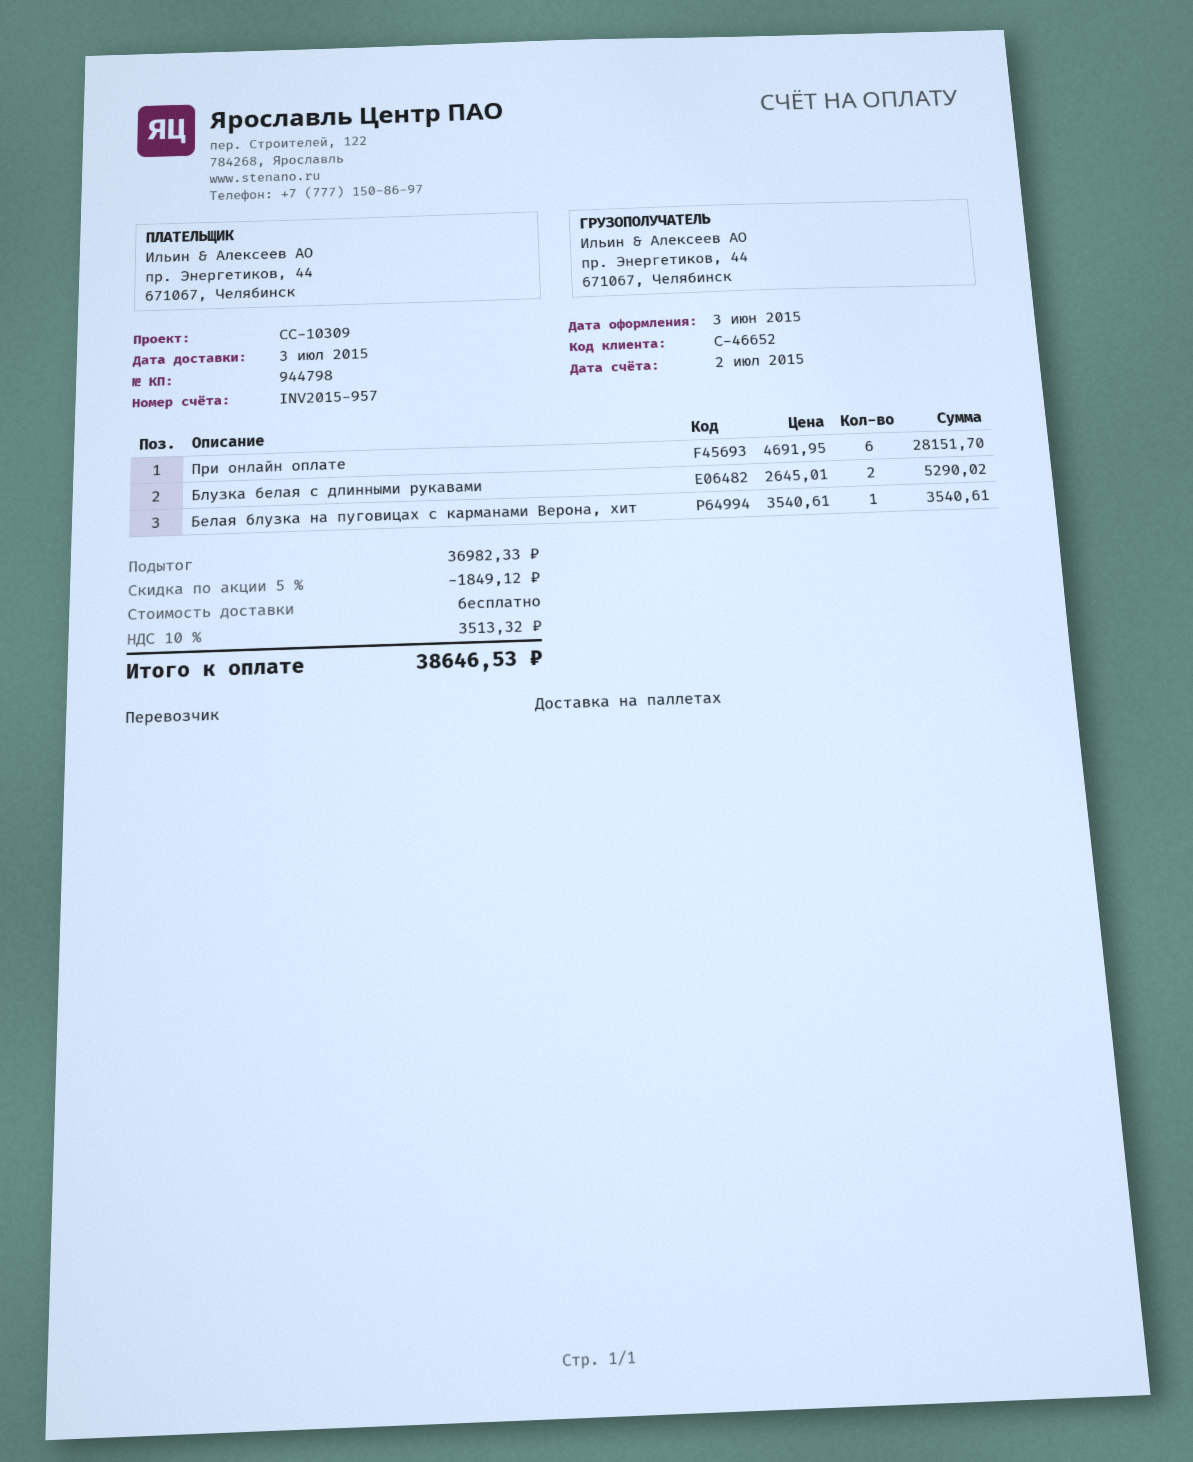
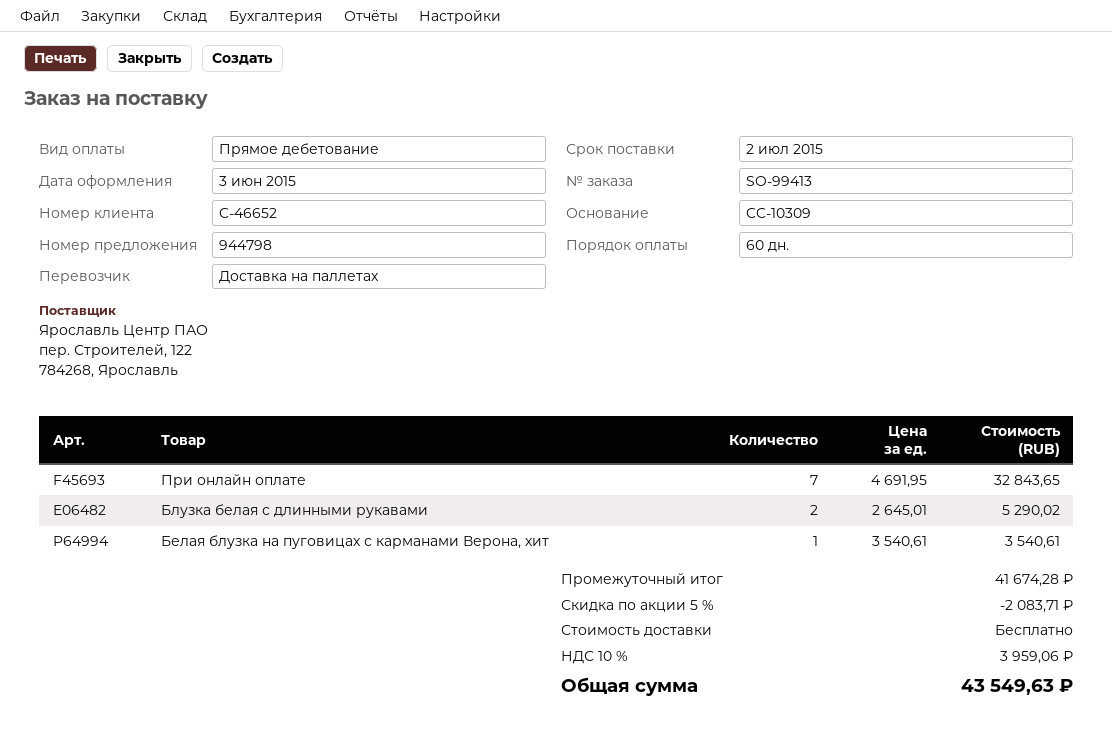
delivery date: 2015-07-03 -> 2015-07-02
При онлайн оплате: 6 x 4691.95 = 28151.70 -> 7 x 4691.95 = 32843.65
subtotal: 36982.33 -> 41674.28
discount: 5% = 1849.12 -> 5% = 2083.71
tax: 10% = 3513.32 -> 10% = 3959.06
total: 38646.53 -> 43549.63

